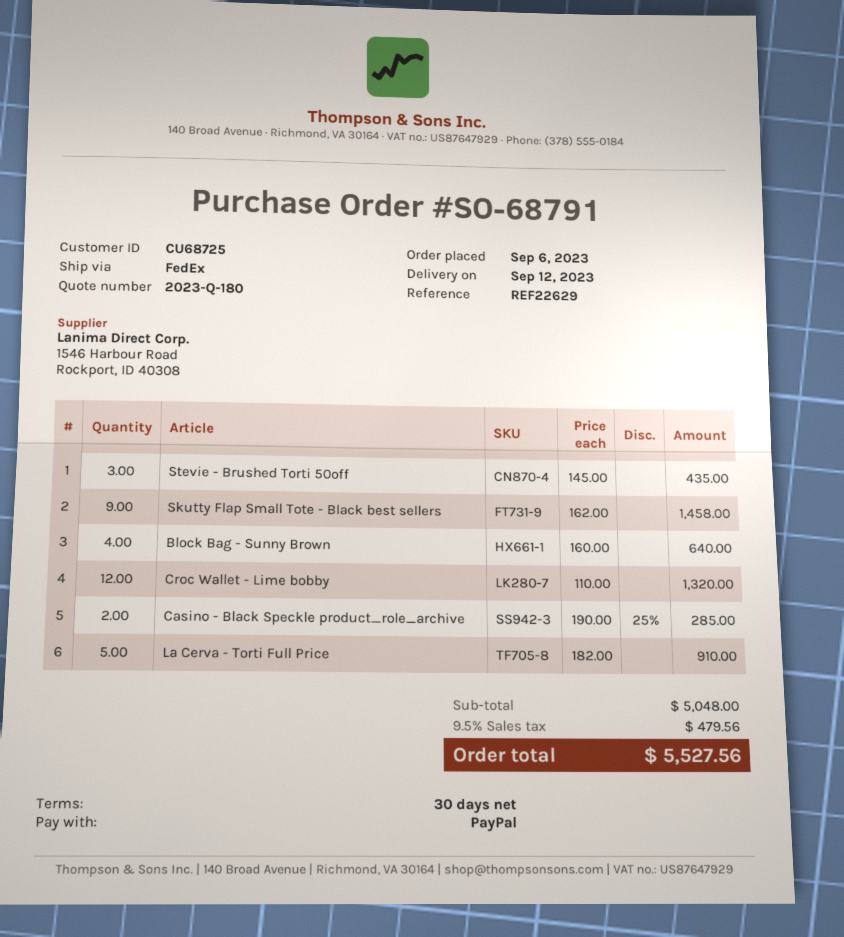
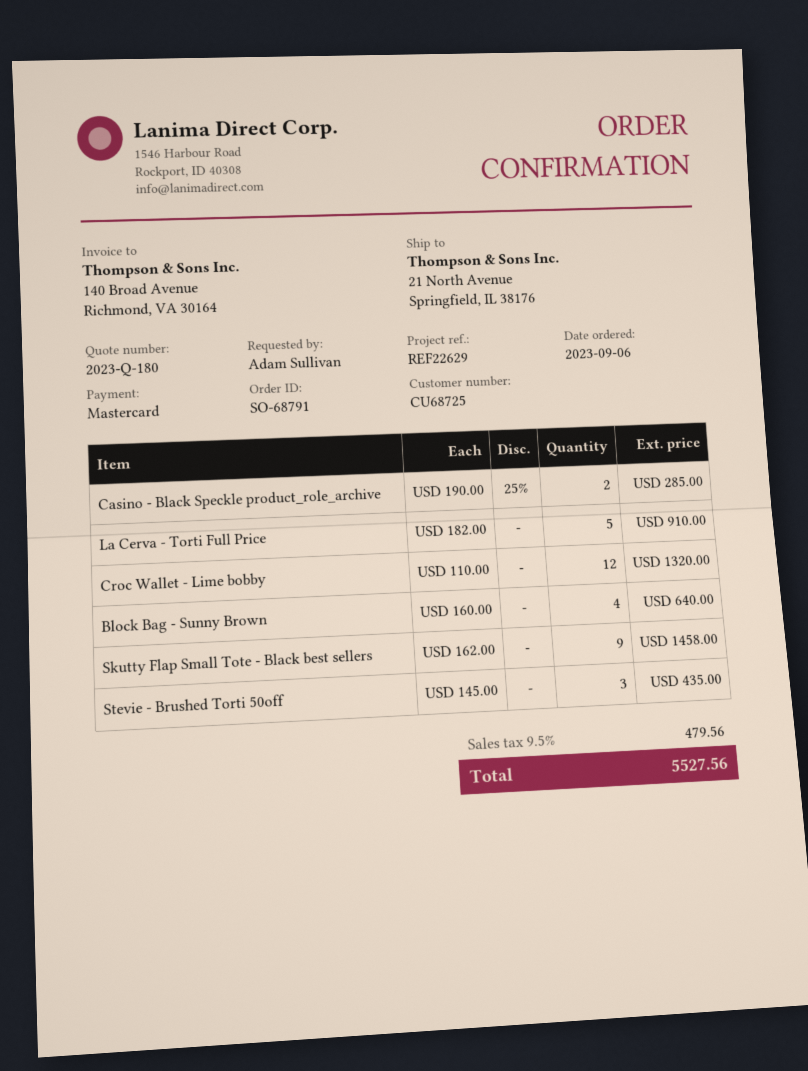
payment method: PayPal -> Mastercard

